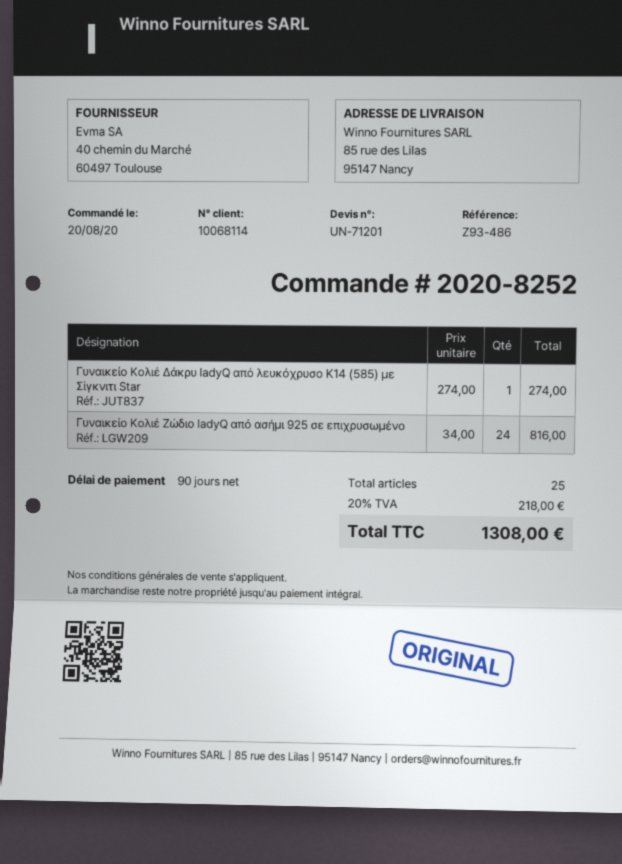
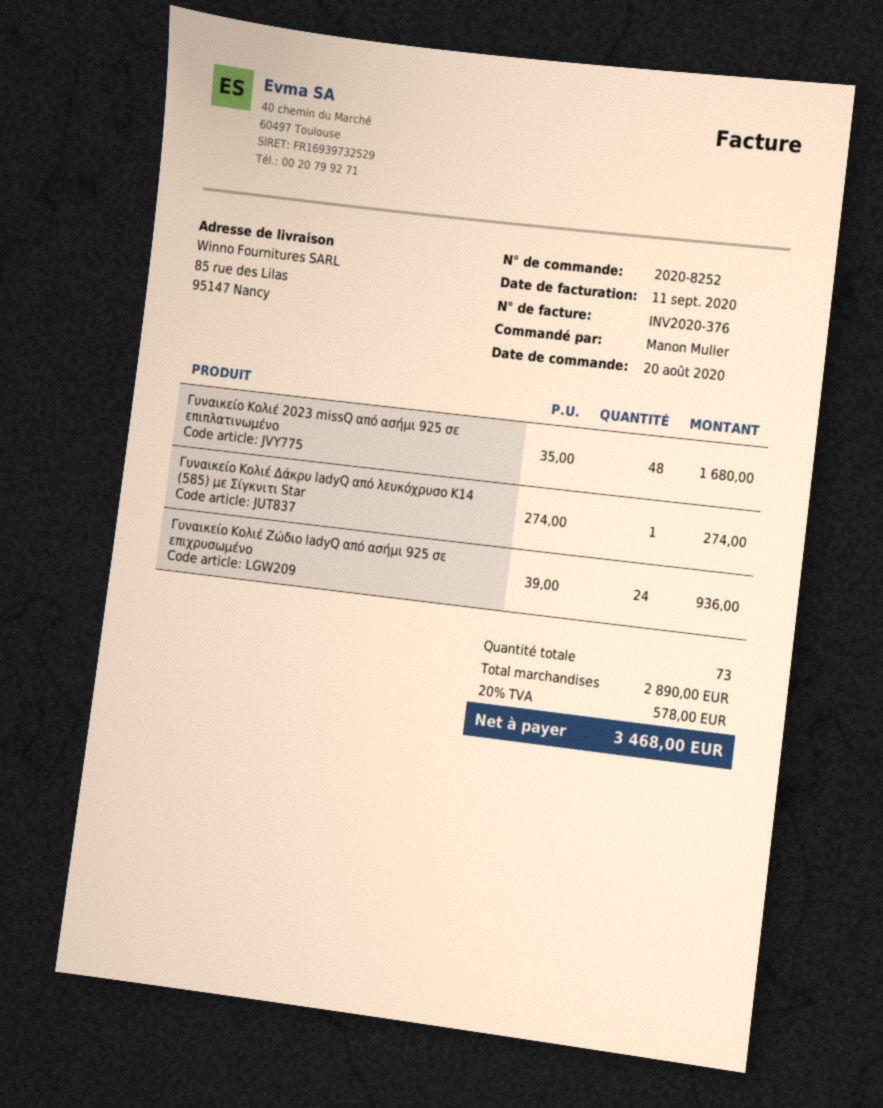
Γυναικείο Κολιέ Ζώδιο ladyQ από ασήμι 925 σε επιχρυσωμένο: 24 x 34.00 = 816.00 -> 24 x 39.00 = 936.00
Γυναικείο Κολιέ 2023 missQ από ασήμι 925 σε επιπλατινωμένο: none -> 48 x 35.00 = 1680.00
total quantity: 25 -> 73
tax: 20% = 218.00 -> 20% = 578.00
total: 1308.00 -> 3468.00

